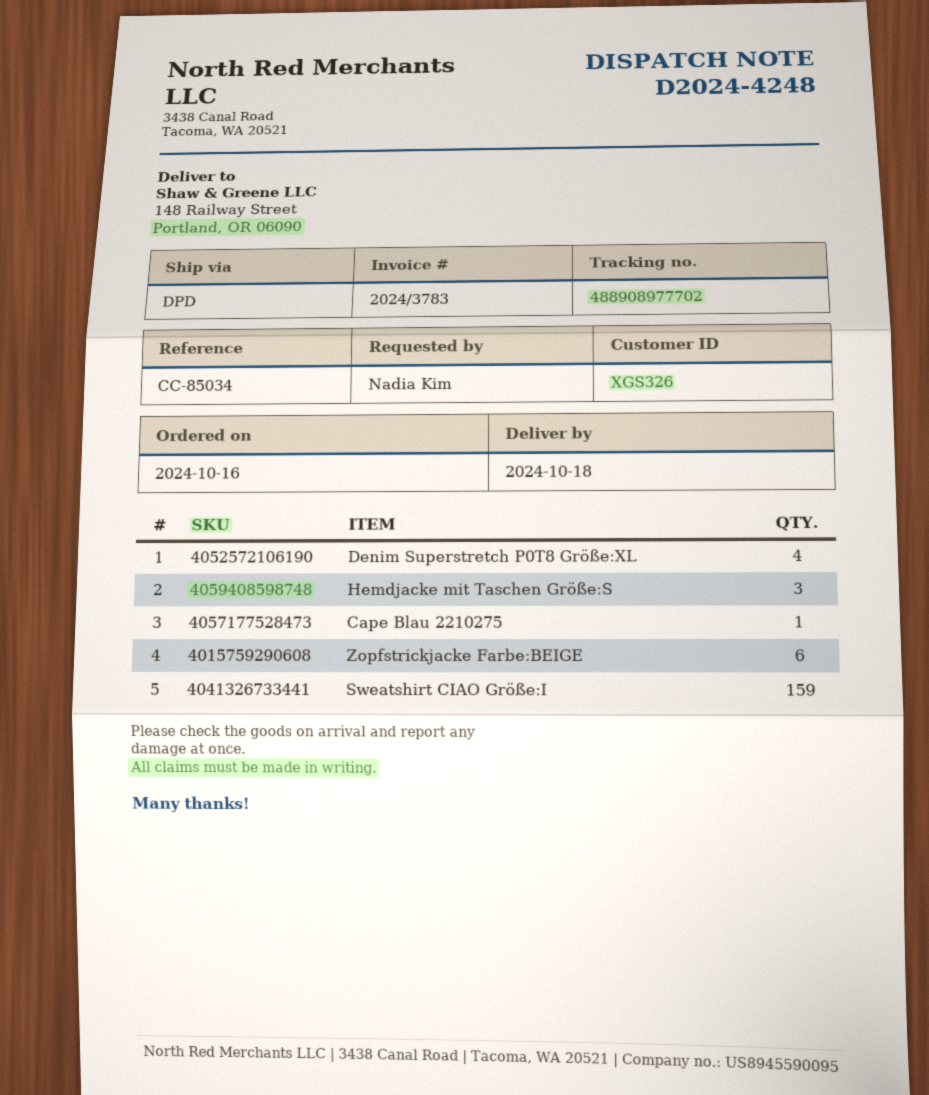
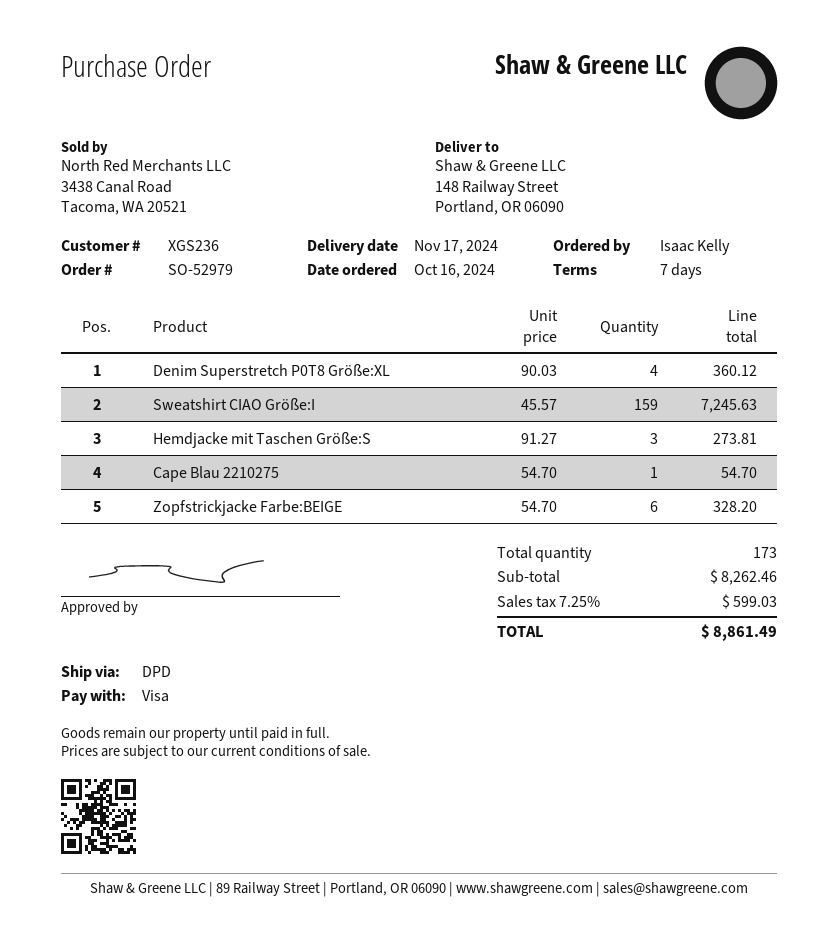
delivery date: 2024-10-18 -> 2024-11-17
customer number: XGS326 -> XGS236
ordered by: Nadia Kim -> Isaac Kelly

